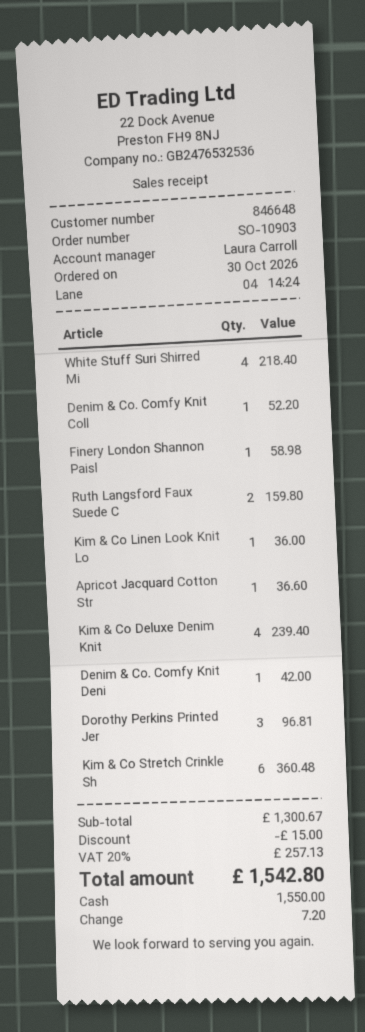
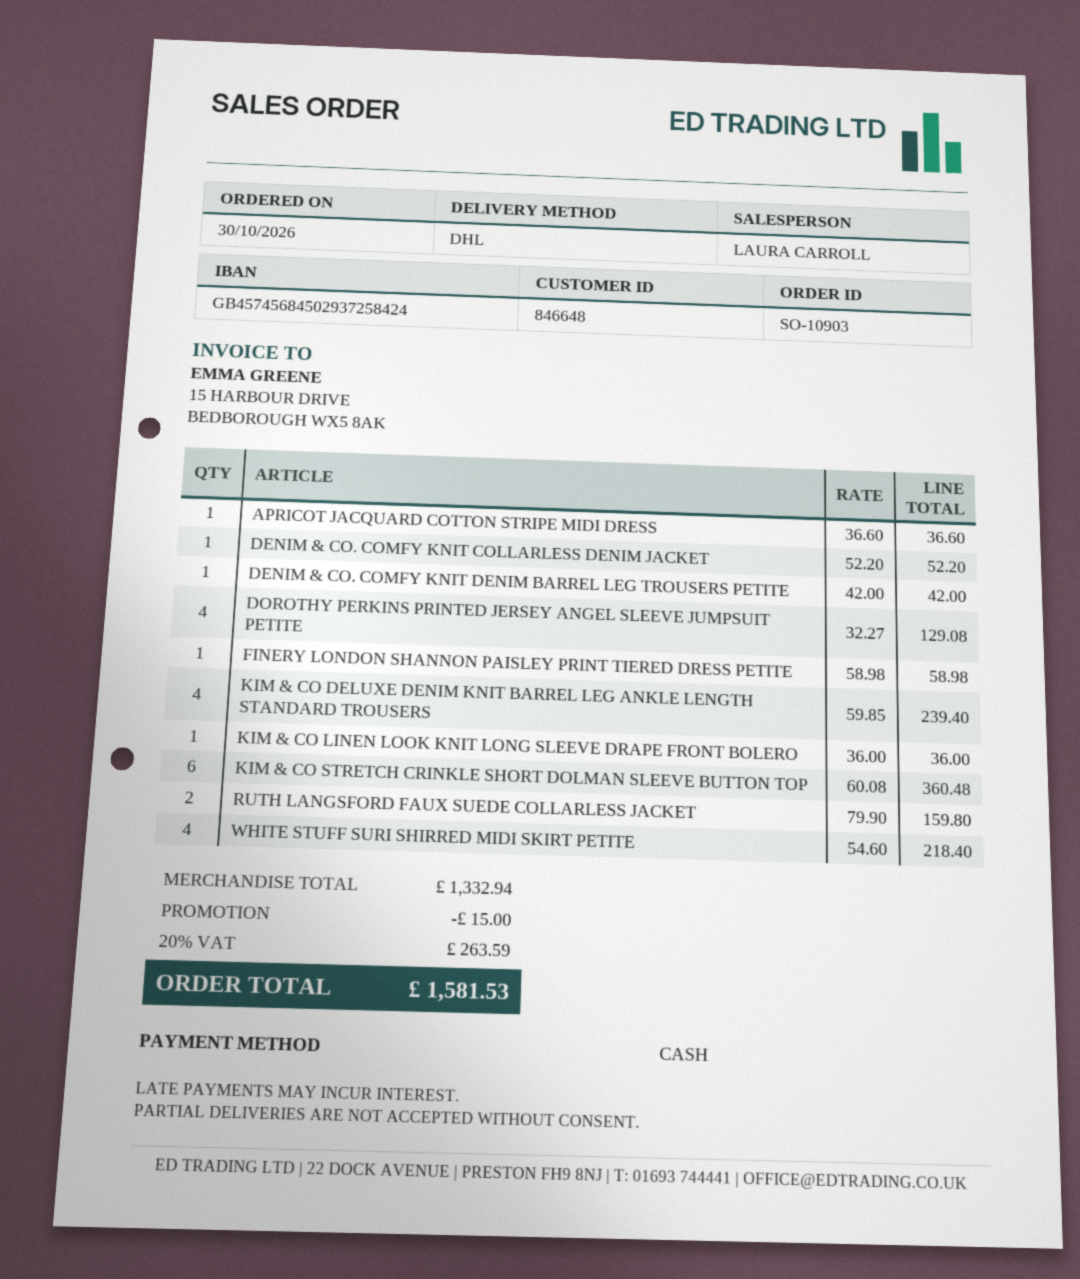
Dorothy Perkins Printed Jer: 3 for 96.81 -> 4 for 129.08
subtotal: 1300.67 -> 1332.94
tax: 20% = 257.13 -> 20% = 263.59
total: 1542.80 -> 1581.53

